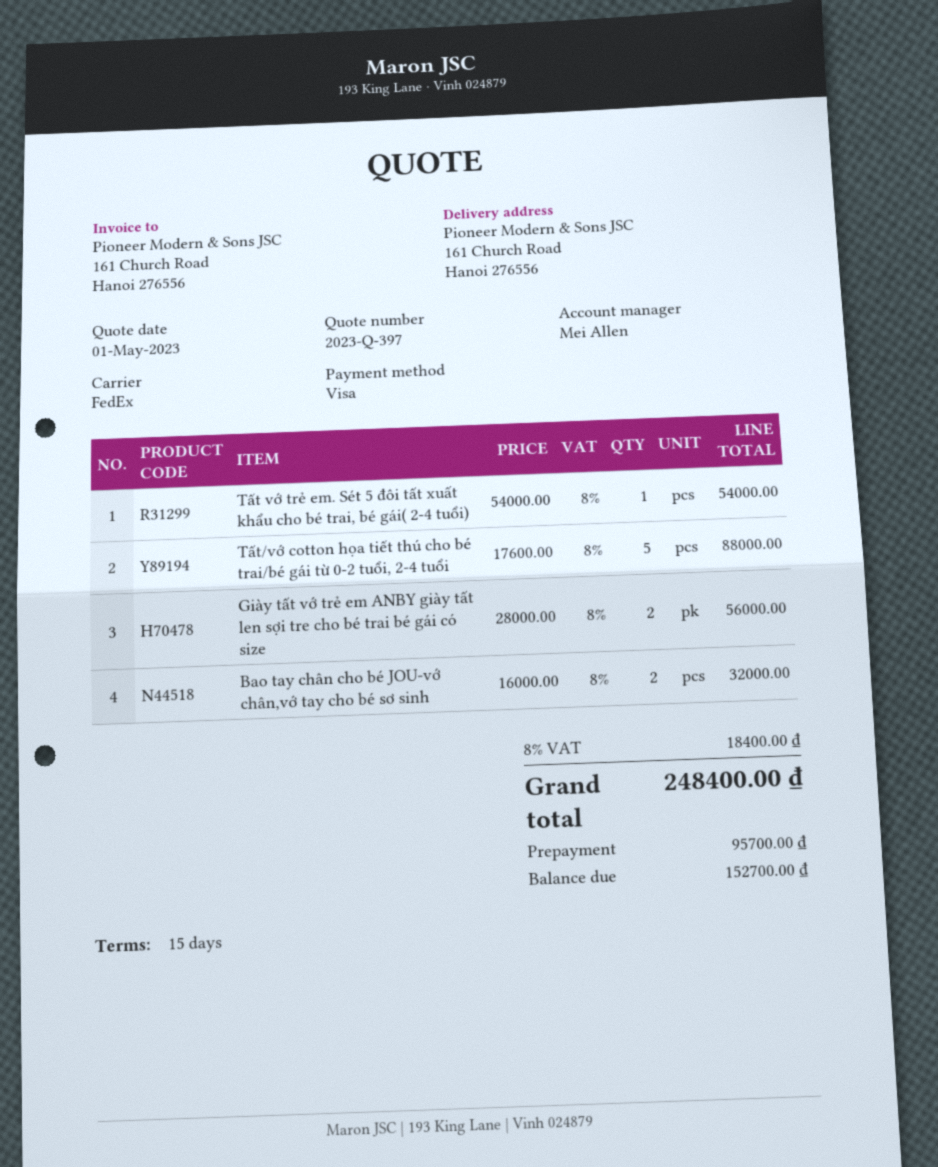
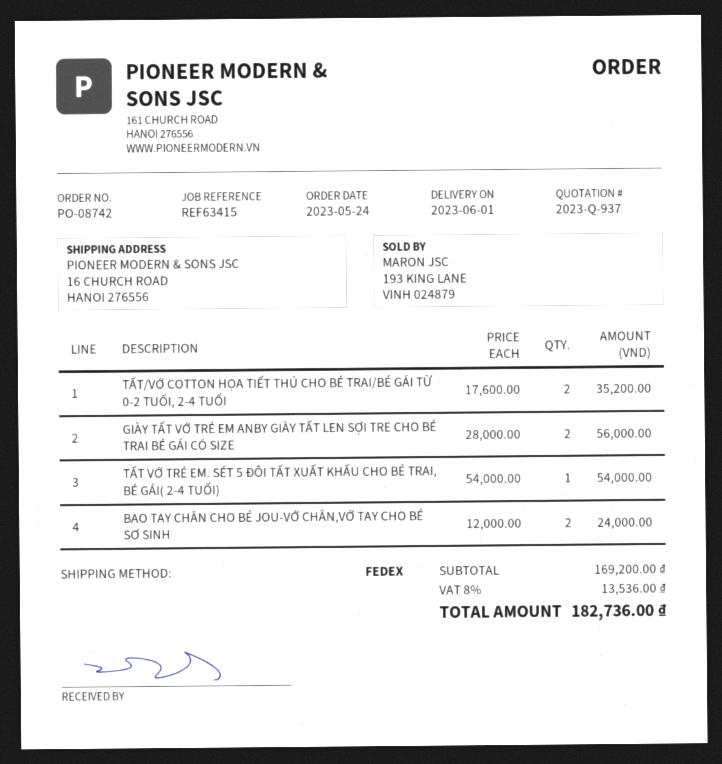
quote number: 2023-Q-397 -> 2023-Q-937
ship to: 161 Church Road, Hanoi 276556 -> 16 CHURCH ROAD, HANOI 276556
Tất/vớ cotton họa tiết thú cho bé trai/bé gái từ 0-2 tuổi, 2-4 tuổi: 5 x 17600.00 = 88000.00 -> 2 x 17600.00 = 35200.00
Bao tay chân cho bé JOU-vớ chân,vớ tay cho bé sơ sinh: 2 x 16000.00 = 32000.00 -> 2 x 12000.00 = 24000.00
tax: 8% = 18400.00 -> 8% = 13536.00
total: 248400.00 -> 182736.00

